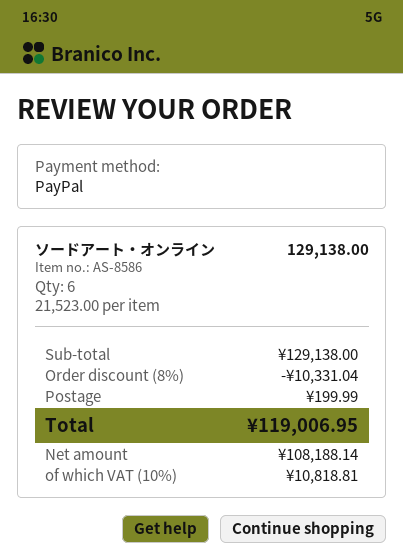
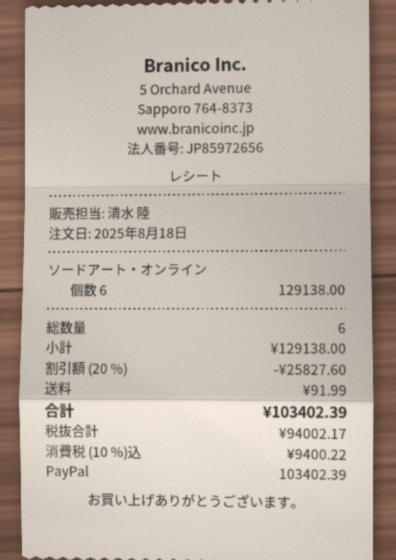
discount: 8% = 10331.04 -> 20% = 25827.60
shipping: 199.99 -> 91.99
net: 108188.14 -> 94002.17
tax: 10% = 10818.81 -> 10% = 9400.22
total: 119006.95 -> 103402.39

